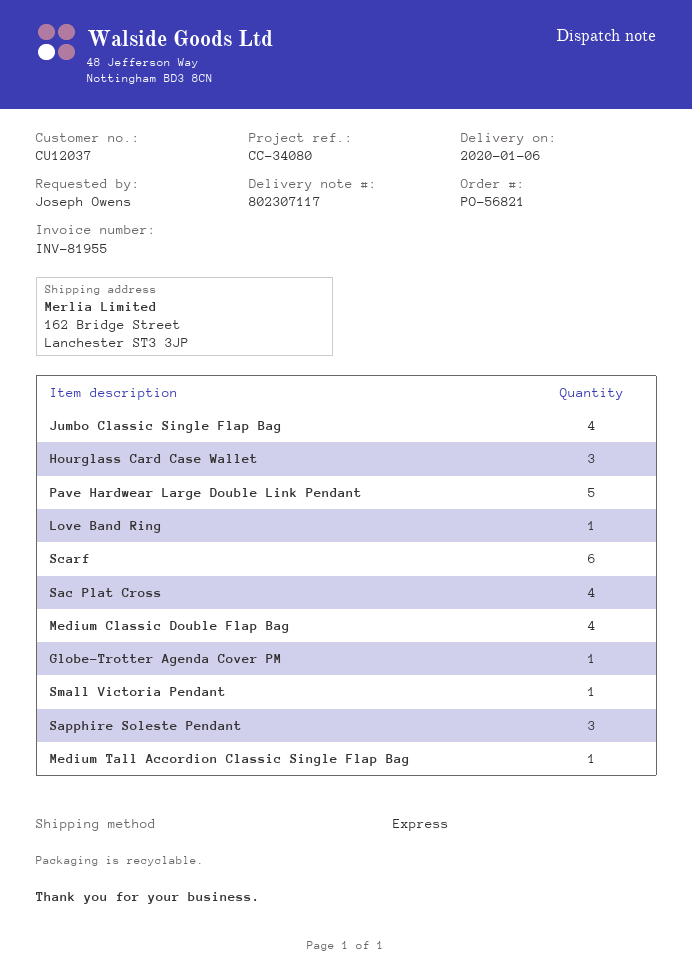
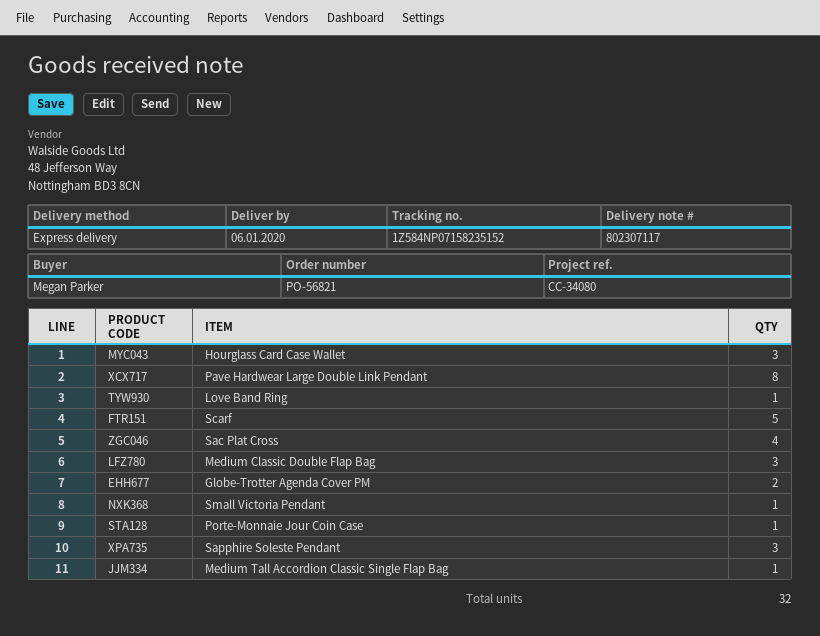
ordered by: Joseph Owens -> Megan Parker
Jumbo Classic Single Flap Bag: 4 -> none
Pave Hardwear Large Double Link Pendant: 5 -> 8
Scarf: 6 -> 5
Medium Classic Double Flap Bag: 4 -> 3
Globe-Trotter Agenda Cover PM: 1 -> 2
Porte-Monnaie Jour Coin Case: none -> 1

